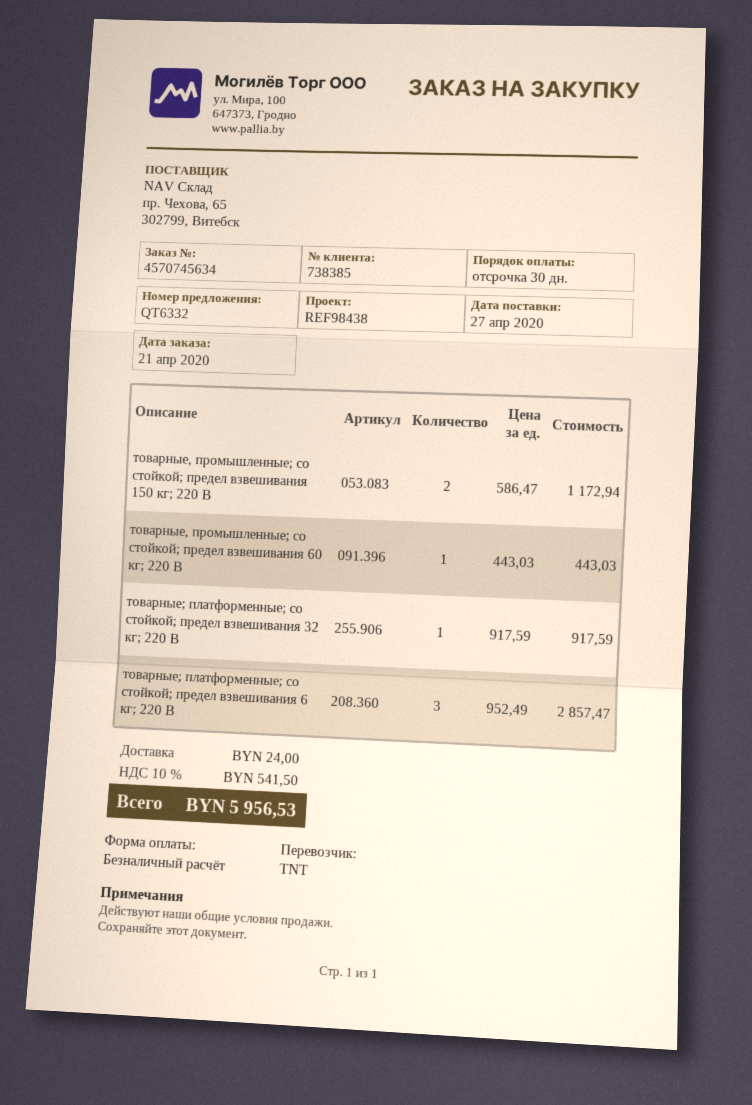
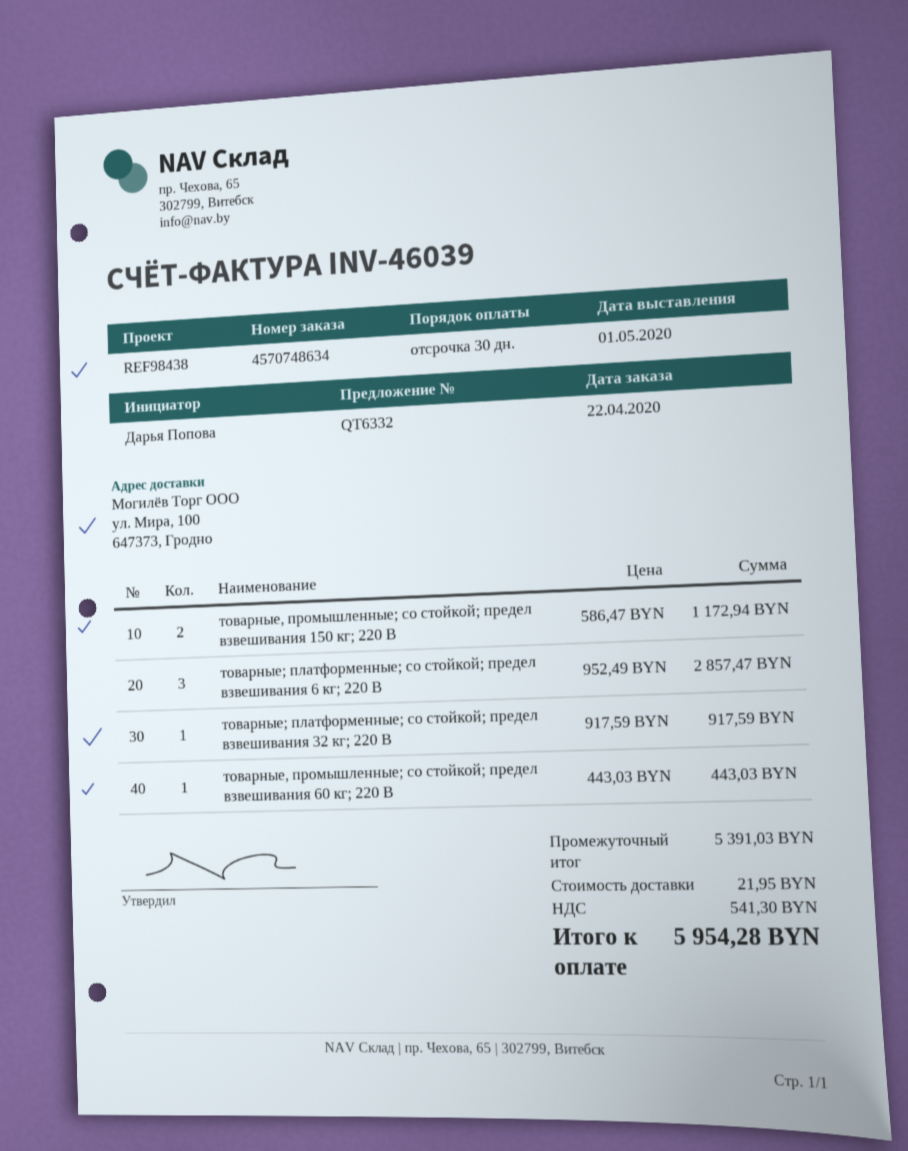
order number: 4570745634 -> 4570748634
order date: 2020-04-21 -> 2020-04-22
shipping: 24.00 -> 21.95
tax: 541.50 -> 541.30
total: 5956.53 -> 5954.28

